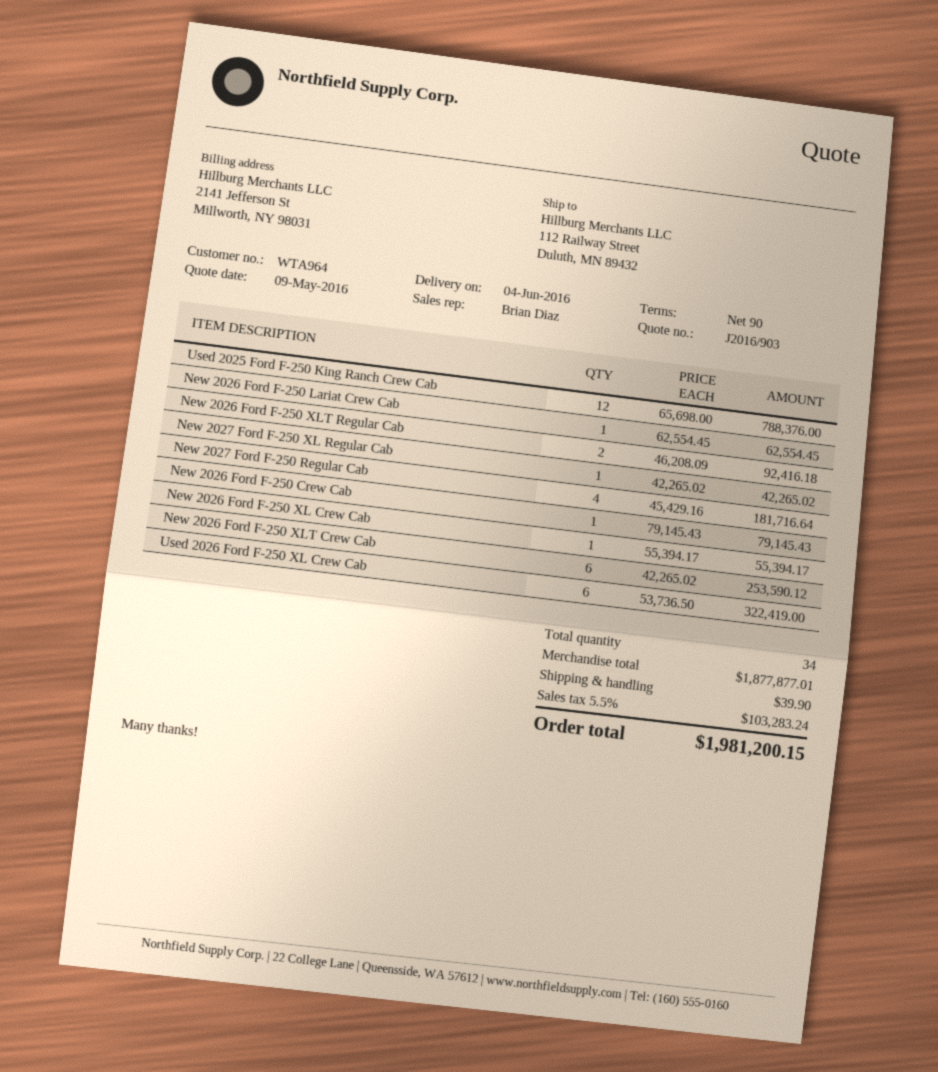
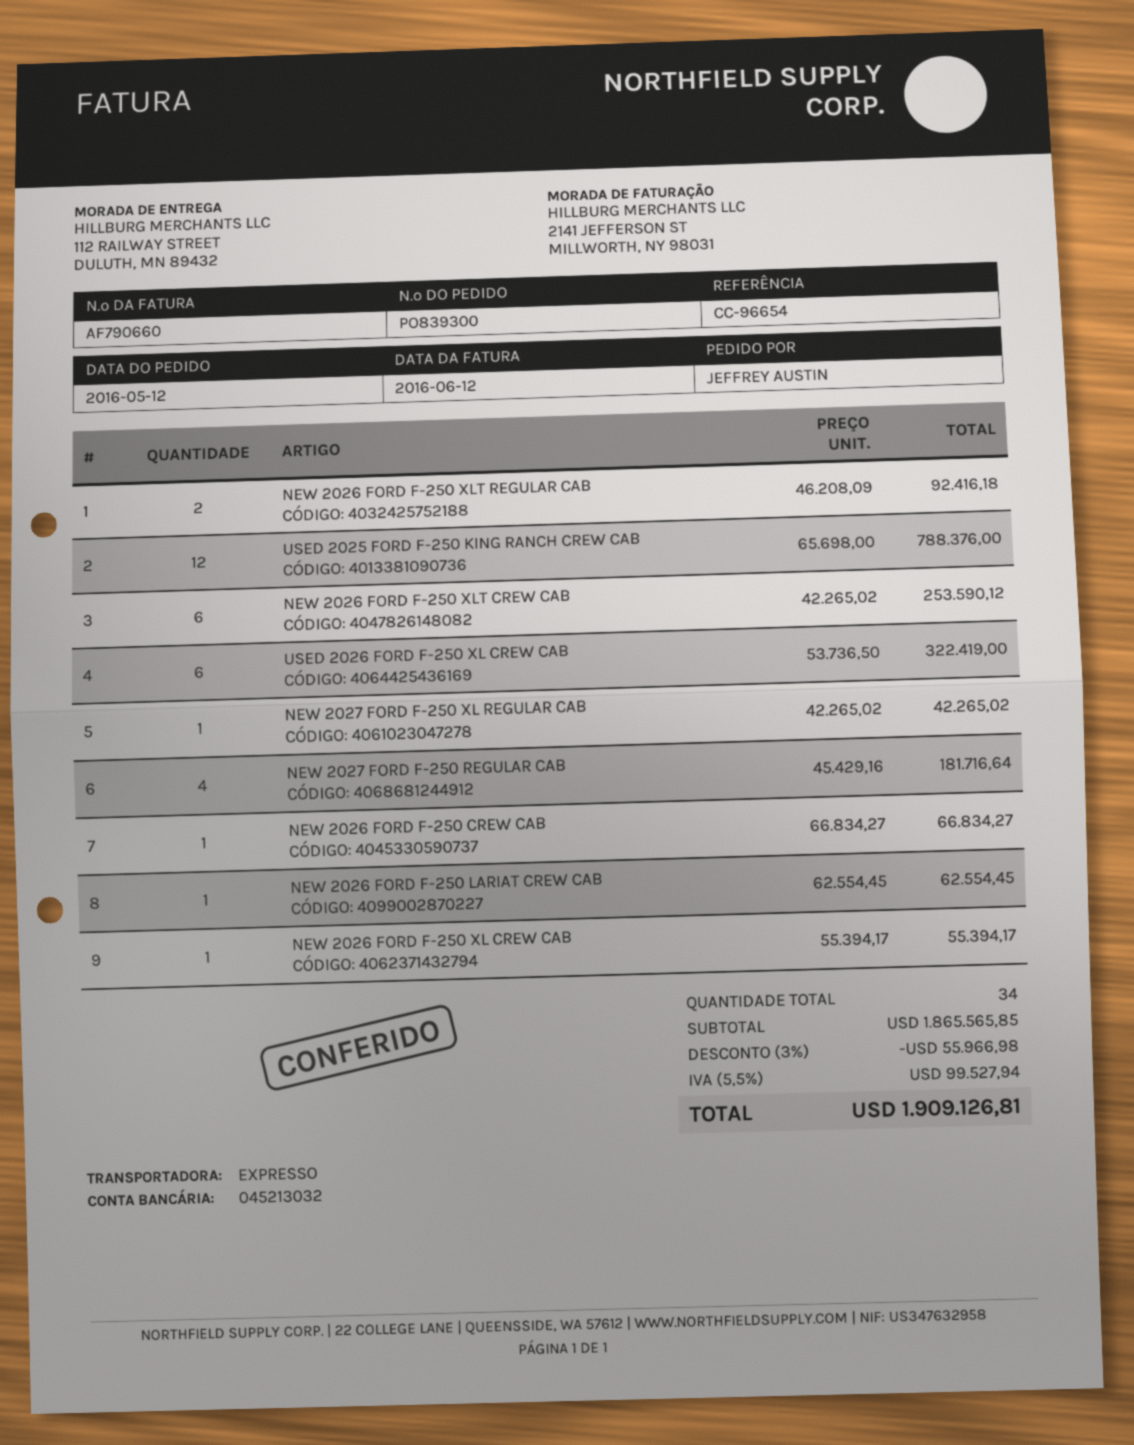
New 2026 Ford F-250 Crew Cab: 1 x 79145.43 = 79145.43 -> 1 x 66834.27 = 66834.27
subtotal: 1877877.01 -> 1865565.85
discount: none -> 3% = 55966.98
shipping: 39.90 -> none
tax: 5.5% = 103283.24 -> 5.5% = 99527.94
total: 1981200.15 -> 1909126.81

